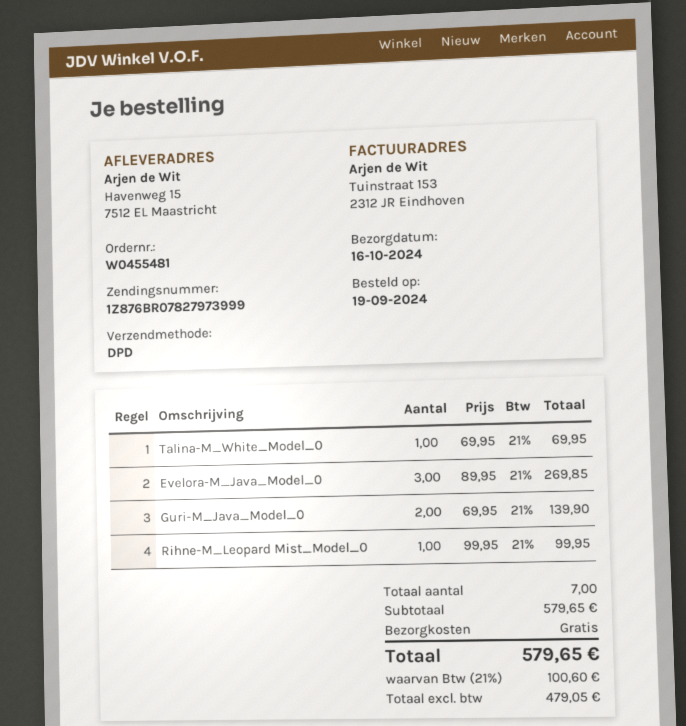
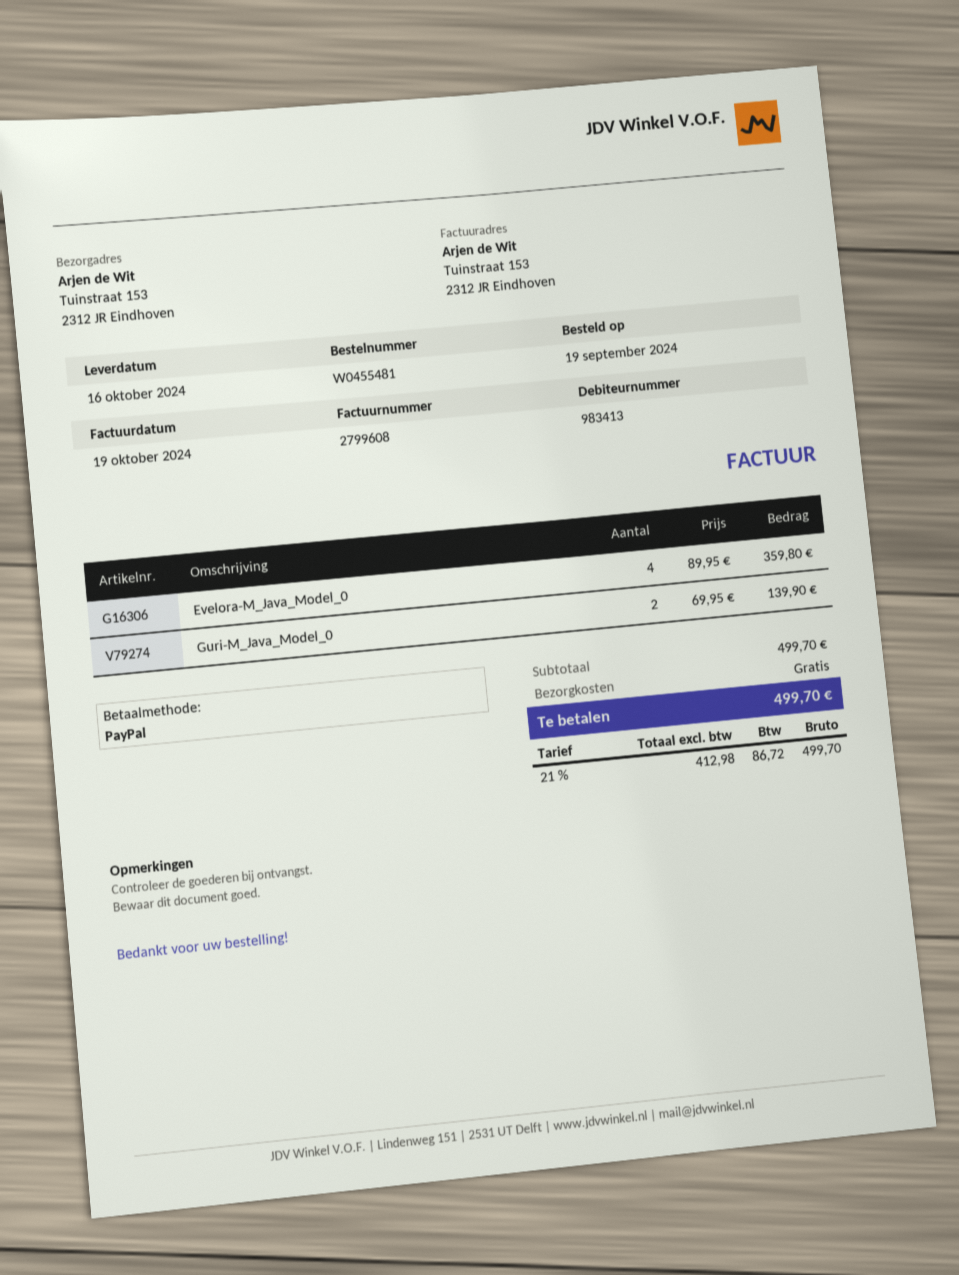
ship to: Havenweg 15, 7512 EL Maastricht -> Tuinstraat 153, 2312 JR Eindhoven
Talina-M_White_Model_0: 1 x 69.95 = 69.95 -> none
Evelora-M_Java_Model_0: 3 x 89.95 = 269.85 -> 4 x 89.95 = 359.80
Rihne-M_Leopard Mist_Model_0: 1 x 99.95 = 99.95 -> none
subtotal: 579.65 -> 499.70
net: 479.05 -> 412.98
tax: 21% = 100.60 -> 21% = 86.72
total: 579.65 -> 499.70

